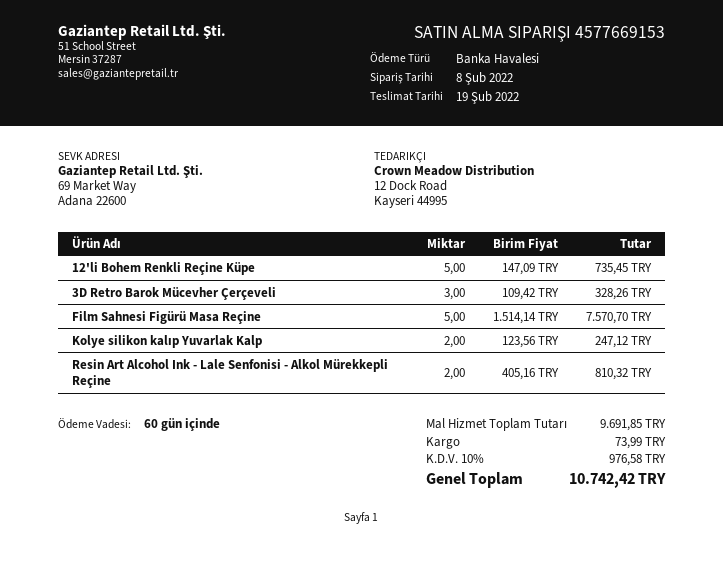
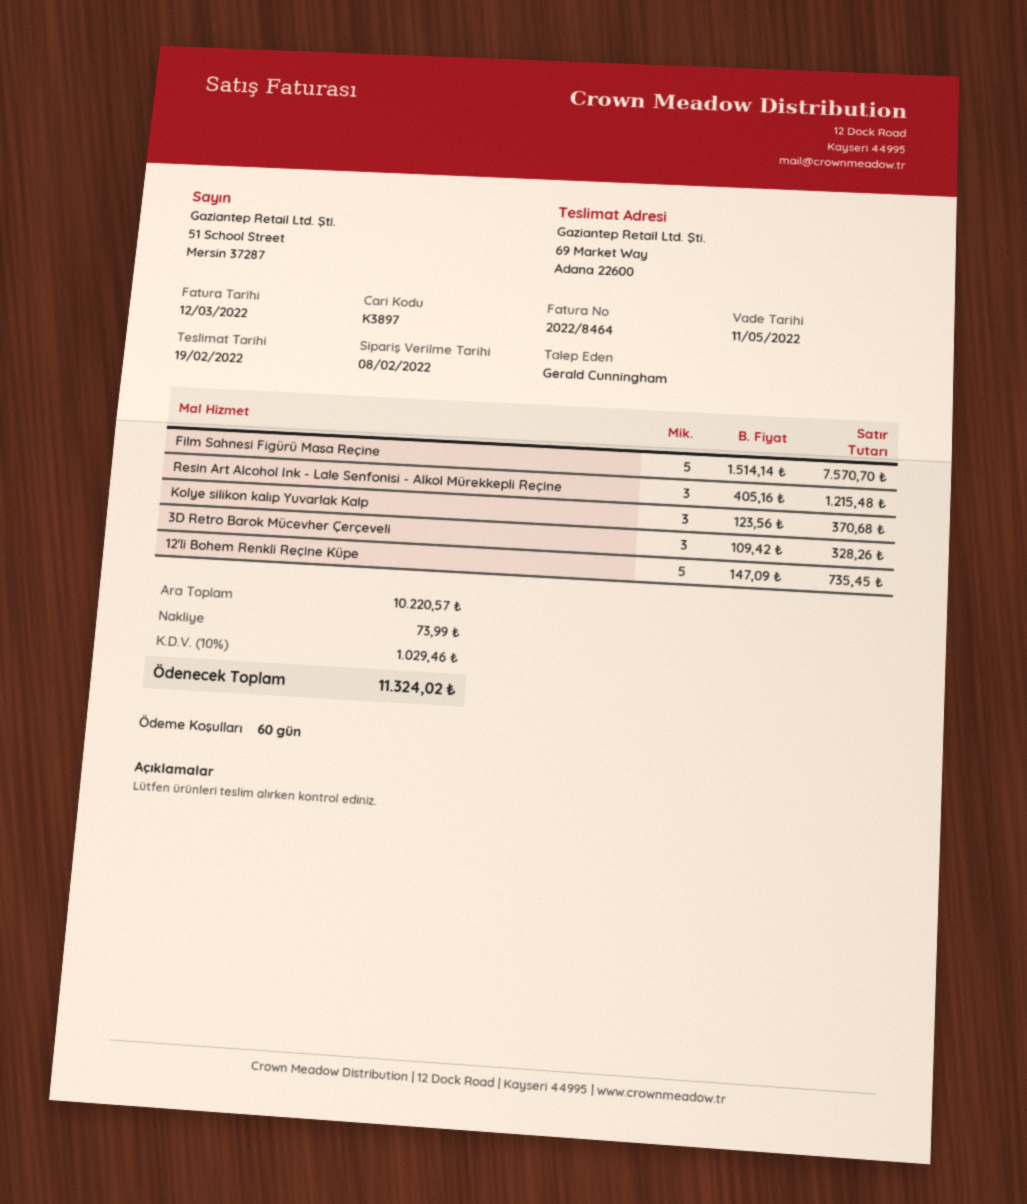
Kolye silikon kalıp Yuvarlak Kalp: 2 x 123.56 = 247.12 -> 3 x 123.56 = 370.68
Resin Art Alcohol Ink - Lale Senfonisi - Alkol Mürekkepli Reçine: 2 x 405.16 = 810.32 -> 3 x 405.16 = 1215.48
subtotal: 9691.85 -> 10220.57
tax: 10% = 976.58 -> 10% = 1029.46
total: 10742.42 -> 11324.02

